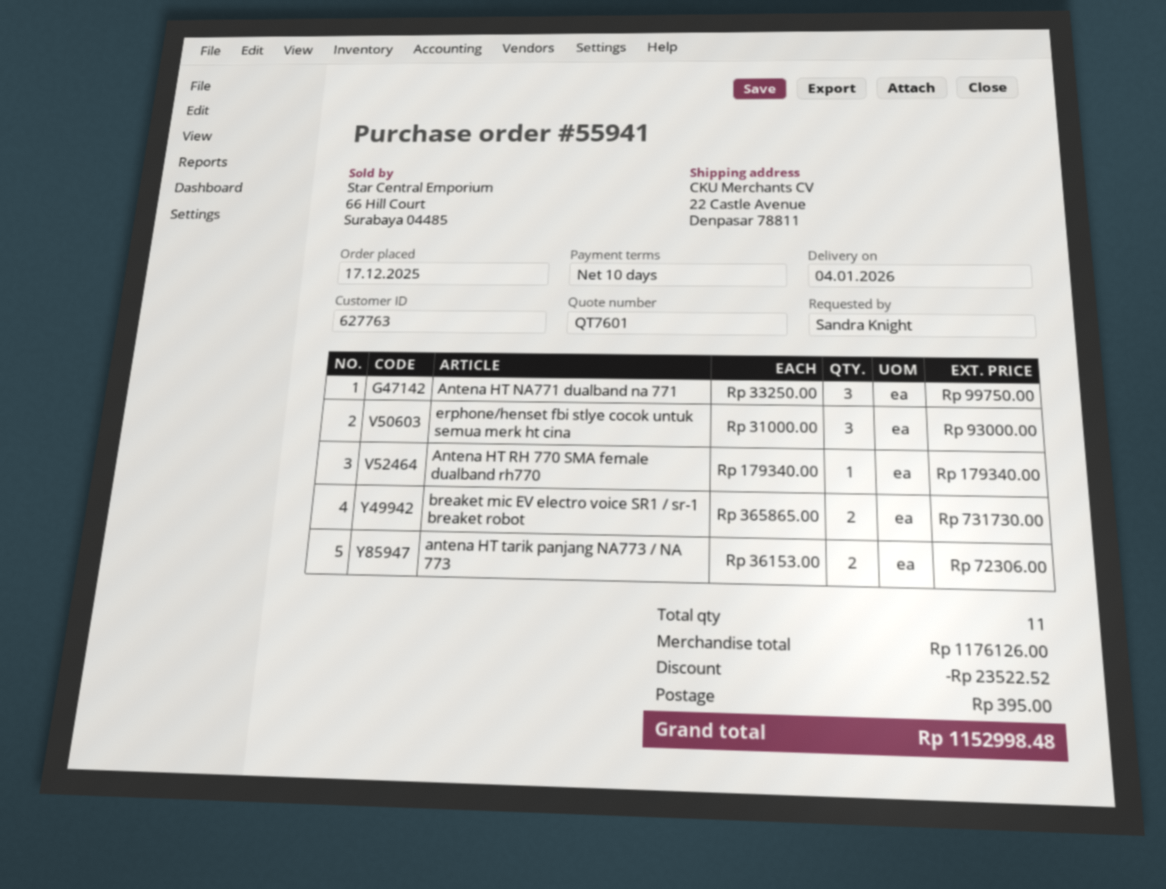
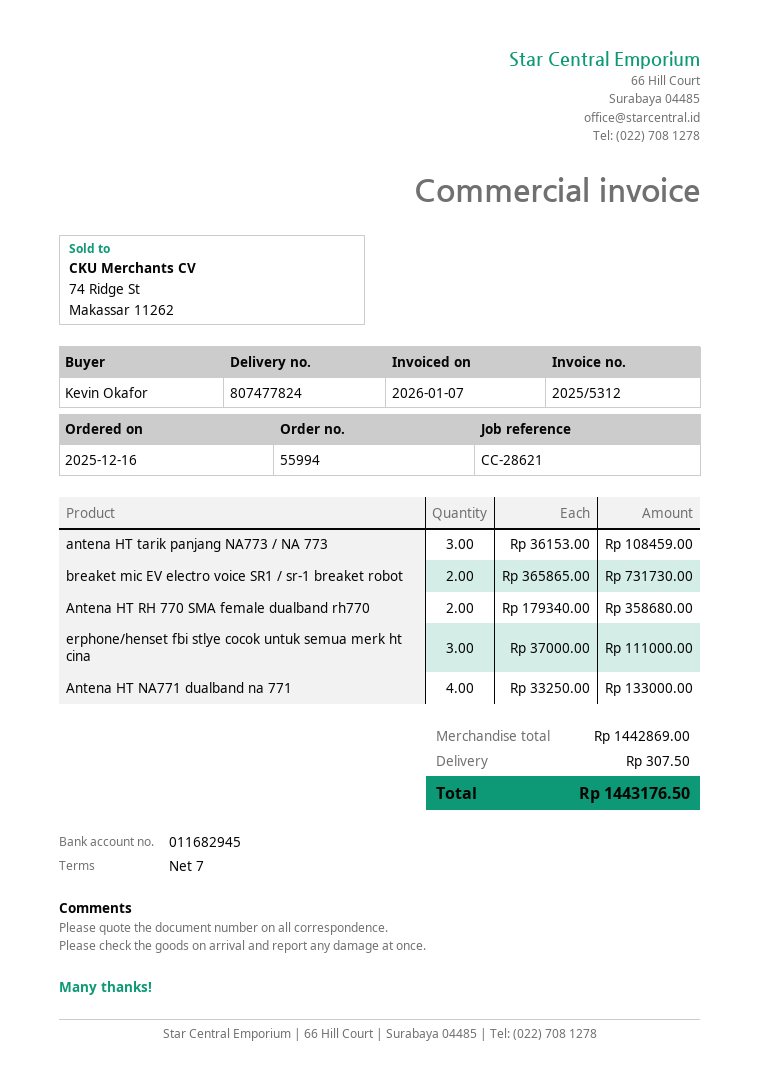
order number: 55941 -> 55994
order date: 2025-12-17 -> 2025-12-16
payment terms: 10 days -> 7 days
ordered by: Sandra Knight -> Kevin Okafor
Antena HT NA771 dualband na 771: 3 x 33250.00 = 99750.00 -> 4 x 33250.00 = 133000.00
erphone/henset fbi stlye cocok untuk semua merk ht cina: 3 x 31000.00 = 93000.00 -> 3 x 37000.00 = 111000.00
Antena HT RH 770 SMA female dualband rh770: 1 x 179340.00 = 179340.00 -> 2 x 179340.00 = 358680.00
antena HT tarik panjang NA773 / NA 773: 2 x 36153.00 = 72306.00 -> 3 x 36153.00 = 108459.00
subtotal: 1176126.00 -> 1442869.00
discount: 23522.52 -> none
shipping: 395.00 -> 307.50
total: 1152998.48 -> 1443176.50

